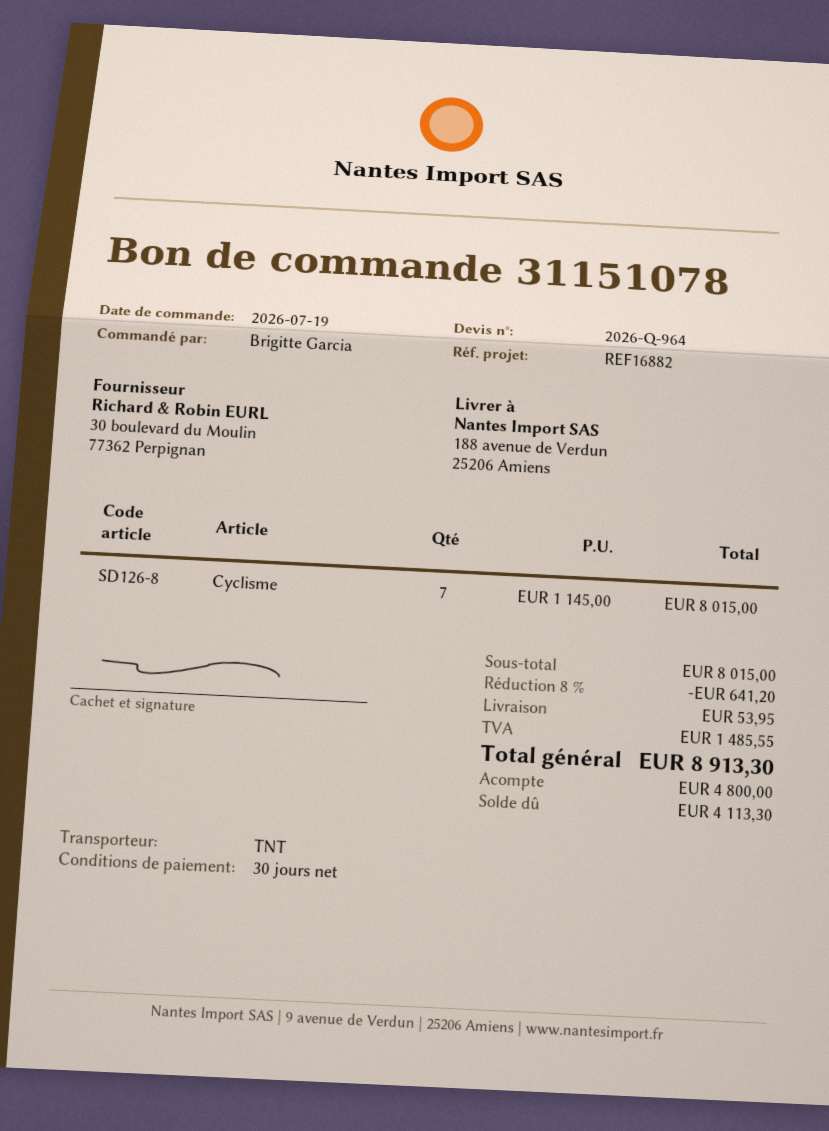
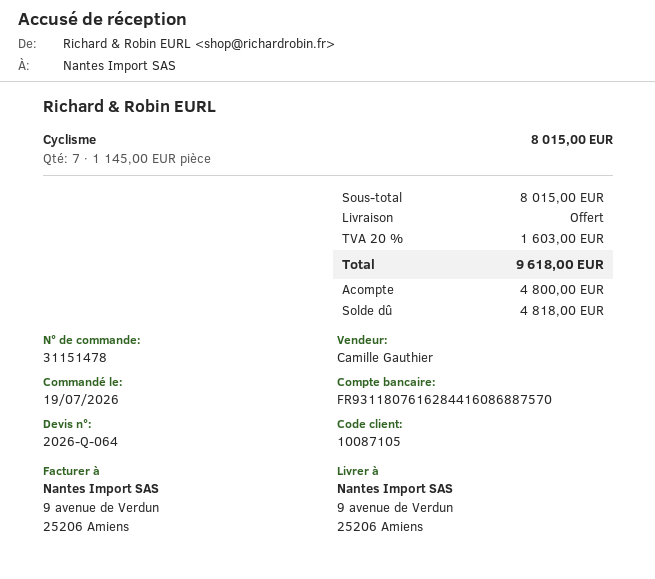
quote number: 2026-Q-964 -> 2026-Q-064
order number: 31151078 -> 31151478
ship to: 188 avenue de Verdun, 25206 Amiens -> 9 avenue de Verdun, 25206 Amiens
discount: 8% = 641.20 -> none
shipping: 53.95 -> 0.00
tax: 1485.55 -> 1603.00
total: 8913.30 -> 9618.00
balance: 4113.30 -> 4818.00

